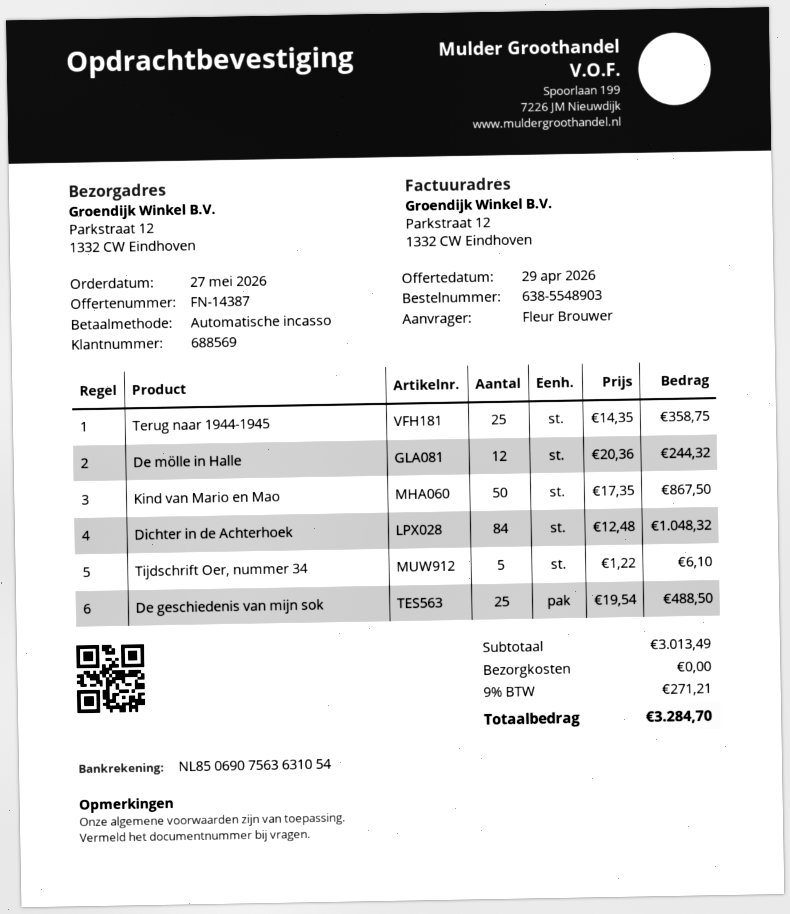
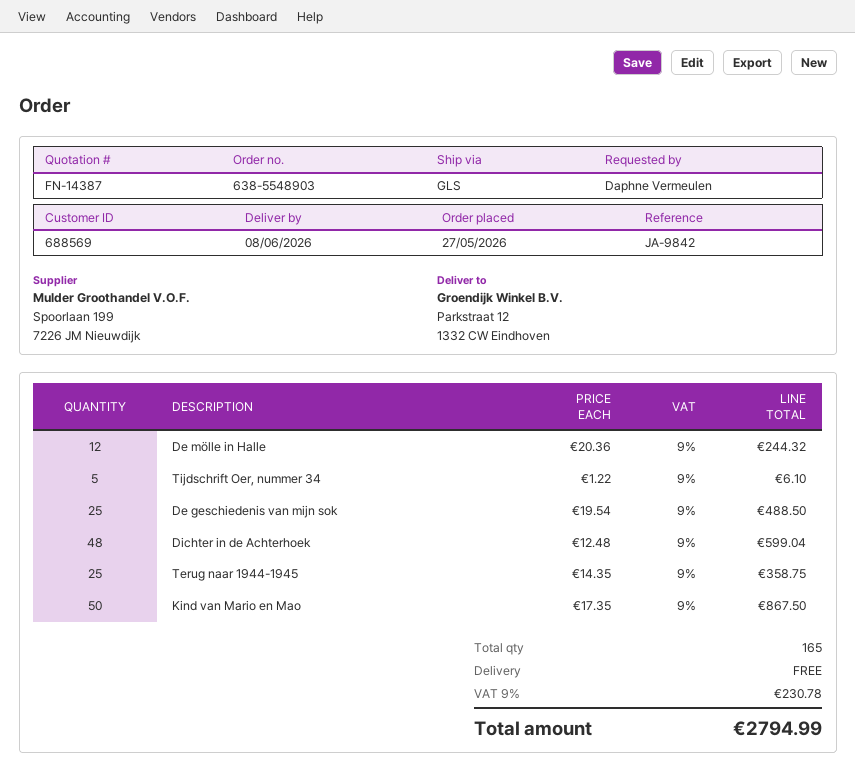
ordered by: Fleur Brouwer -> Daphne Vermeulen
Dichter in de Achterhoek: 84 x 12.48 = 1048.32 -> 48 x 12.48 = 599.04
tax: 9% = 271.21 -> 9% = 230.78
total: 3284.70 -> 2794.99

